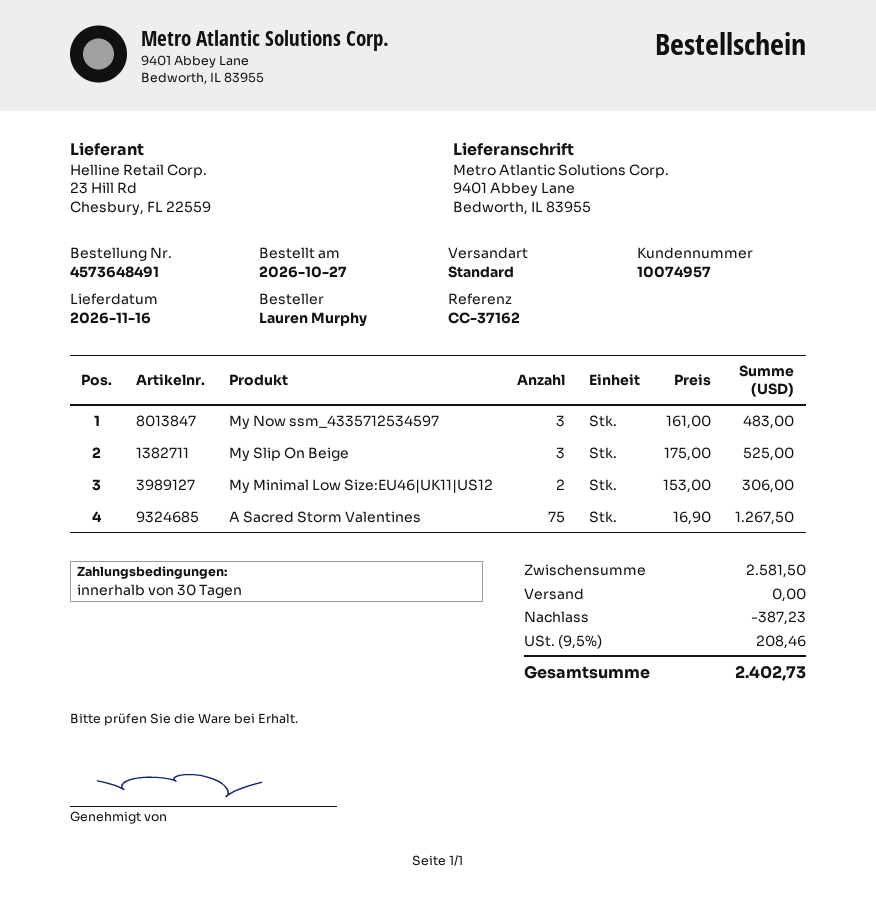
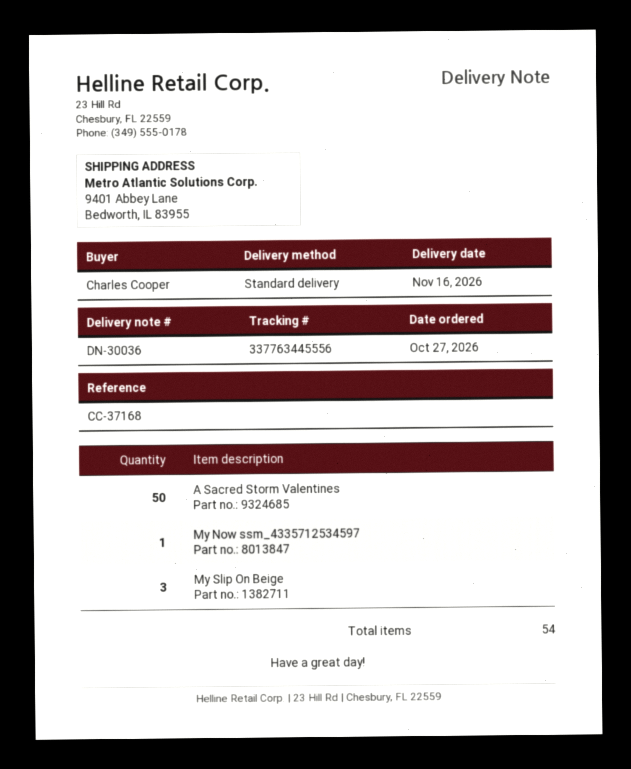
reference: CC-37162 -> CC-37168
ordered by: Lauren Murphy -> Charles Cooper
My Now ssm_4335712534597: 3 -> 1
My Minimal Low Size:EU46|UK11|US12: 2 -> none
A Sacred Storm Valentines: 75 -> 50

